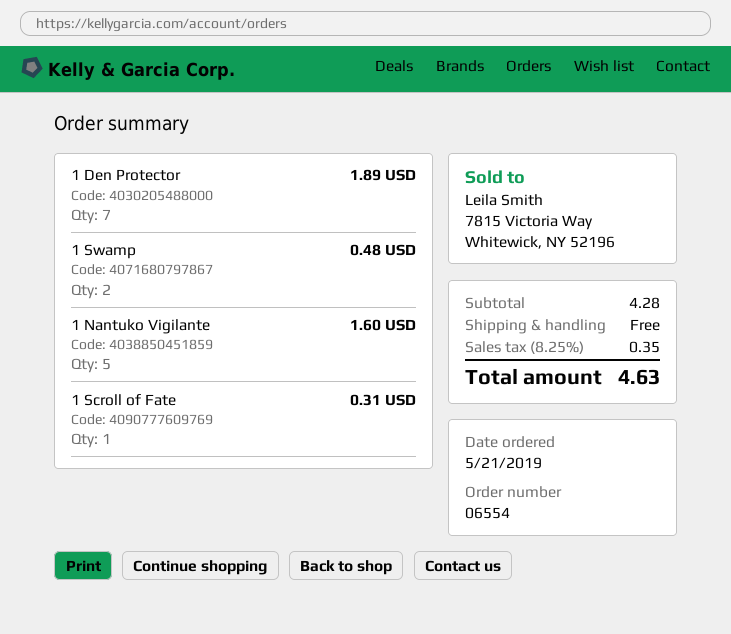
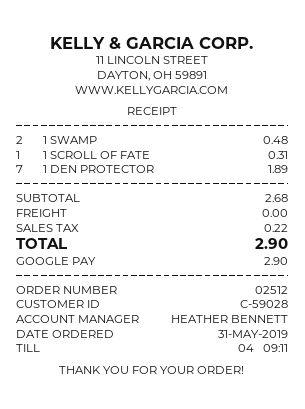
order number: 06554 -> 02512
order date: 2019-05-21 -> 2019-05-31
1 Nantuko Vigilante: 5 for 1.60 -> none
subtotal: 4.28 -> 2.68
tax: 0.35 -> 0.22
total: 4.63 -> 2.90

